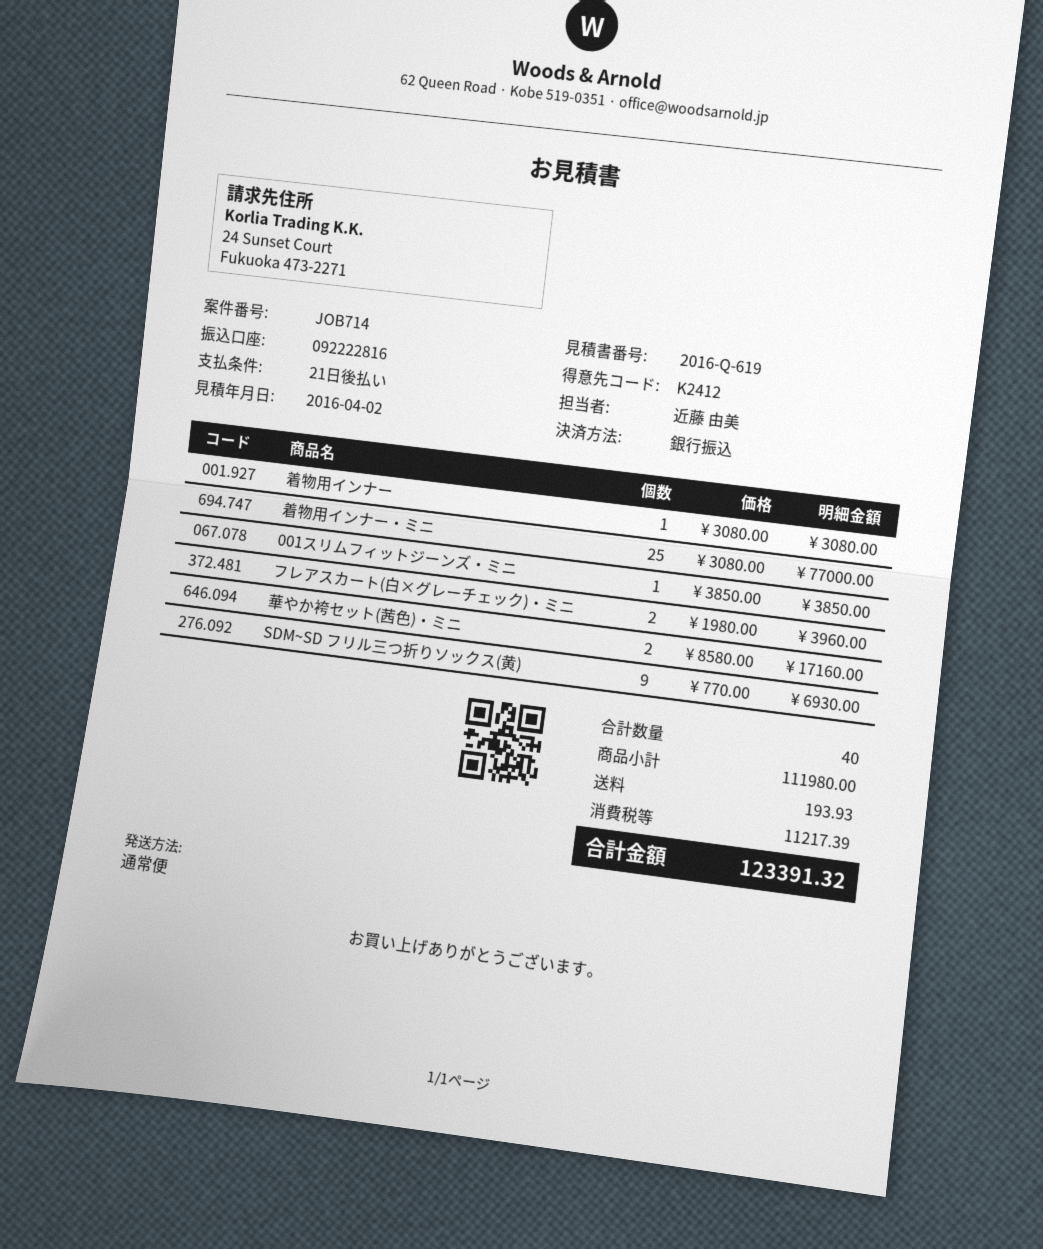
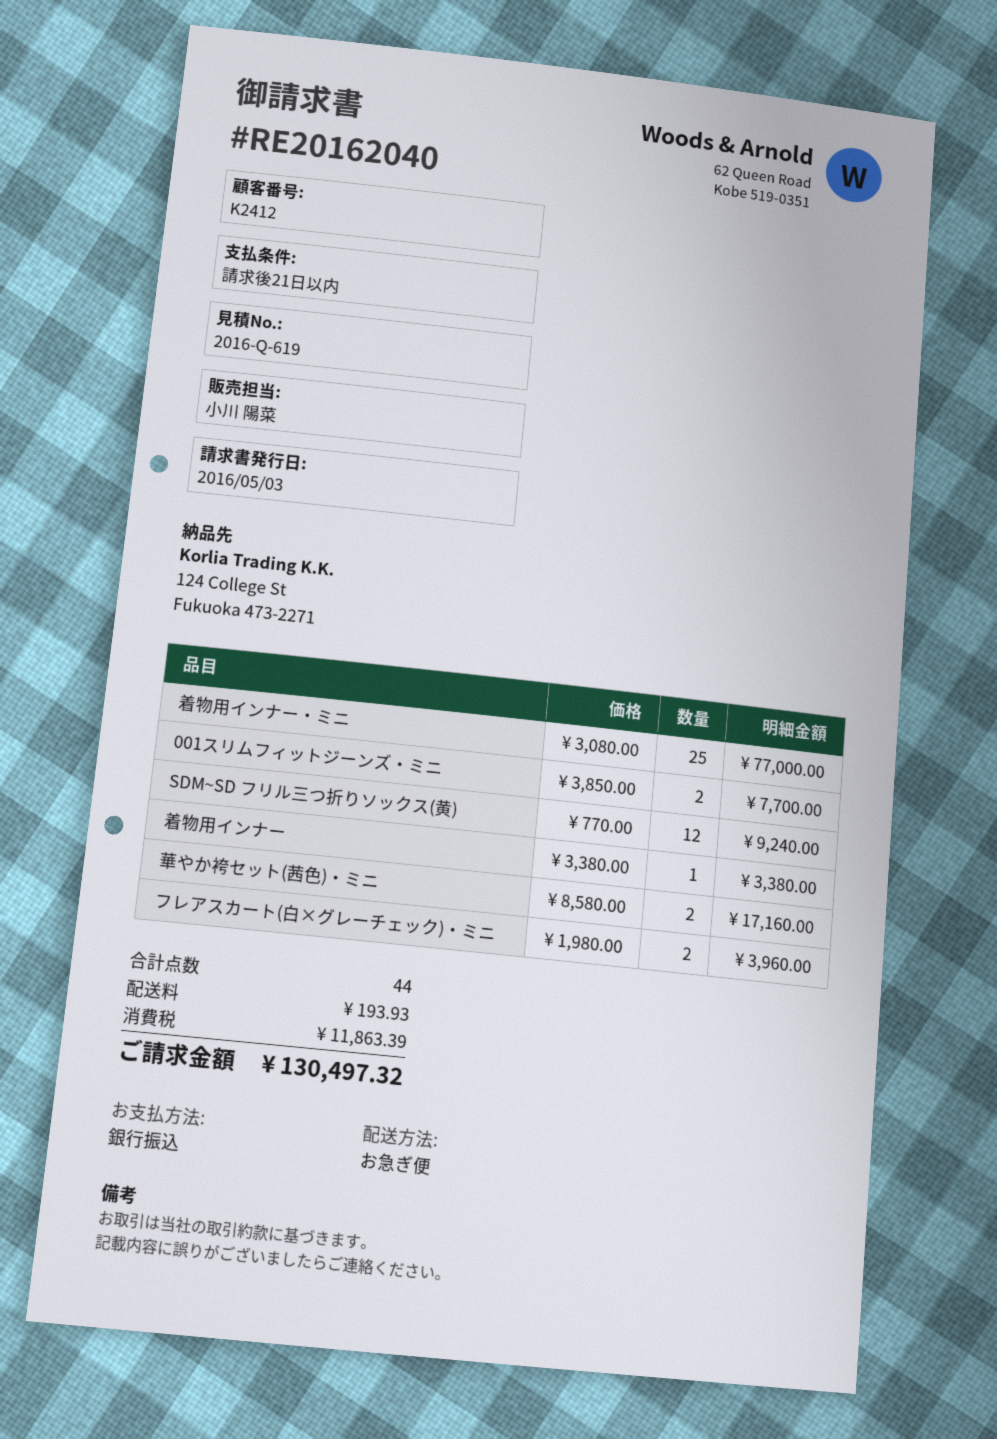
sales rep: 近藤 由美 -> 小川 陽菜
shipping method: standard -> express
着物用インナー: 1 x 3080.00 = 3080.00 -> 1 x 3380.00 = 3380.00
001スリムフィットジーンズ・ミニ: 1 x 3850.00 = 3850.00 -> 2 x 3850.00 = 7700.00
SDM~SD フリル三つ折りソックス(黄): 9 x 770.00 = 6930.00 -> 12 x 770.00 = 9240.00
total quantity: 40 -> 44
tax: 11217.39 -> 11863.39
total: 123391.32 -> 130497.32

